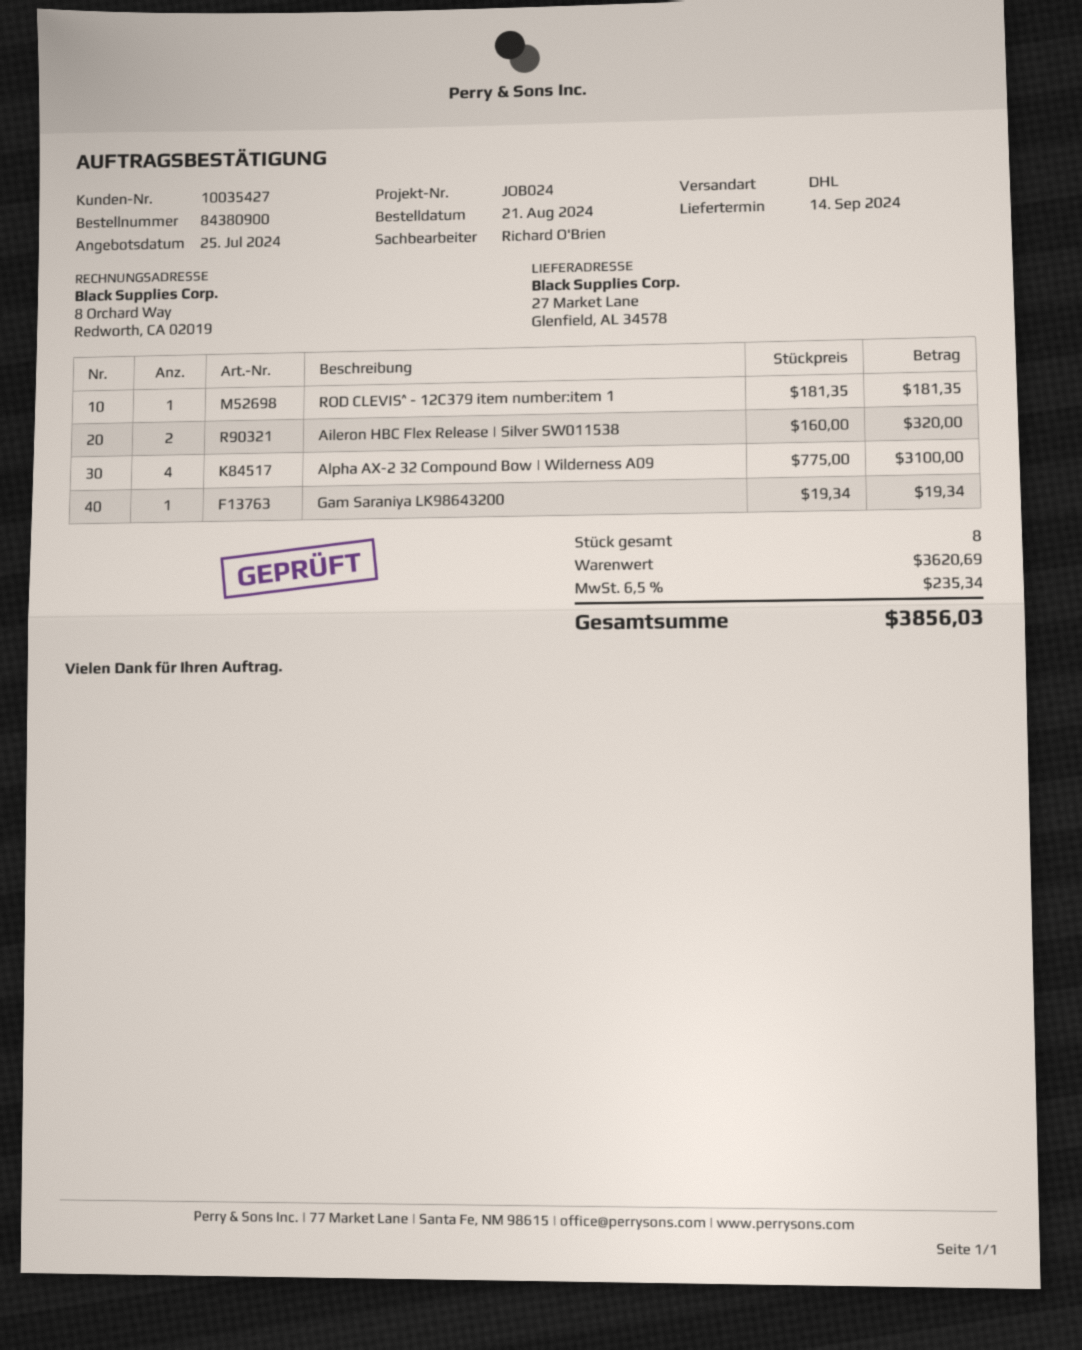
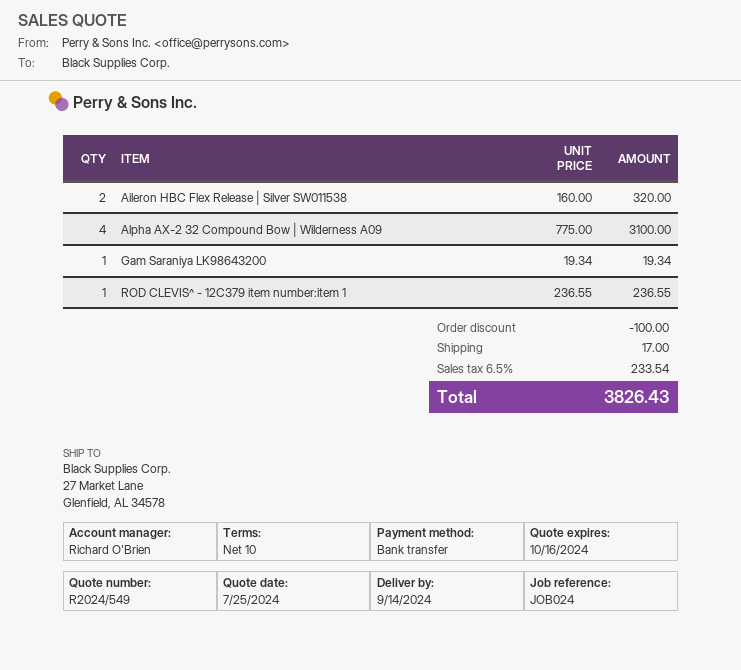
ROD CLEVIS^ - 12C379 item number:item 1: 1 x 181.35 = 181.35 -> 1 x 236.55 = 236.55
discount: none -> 100.00
shipping: none -> 17.00
tax: 6.5% = 235.34 -> 6.5% = 233.54
total: 3856.03 -> 3826.43

